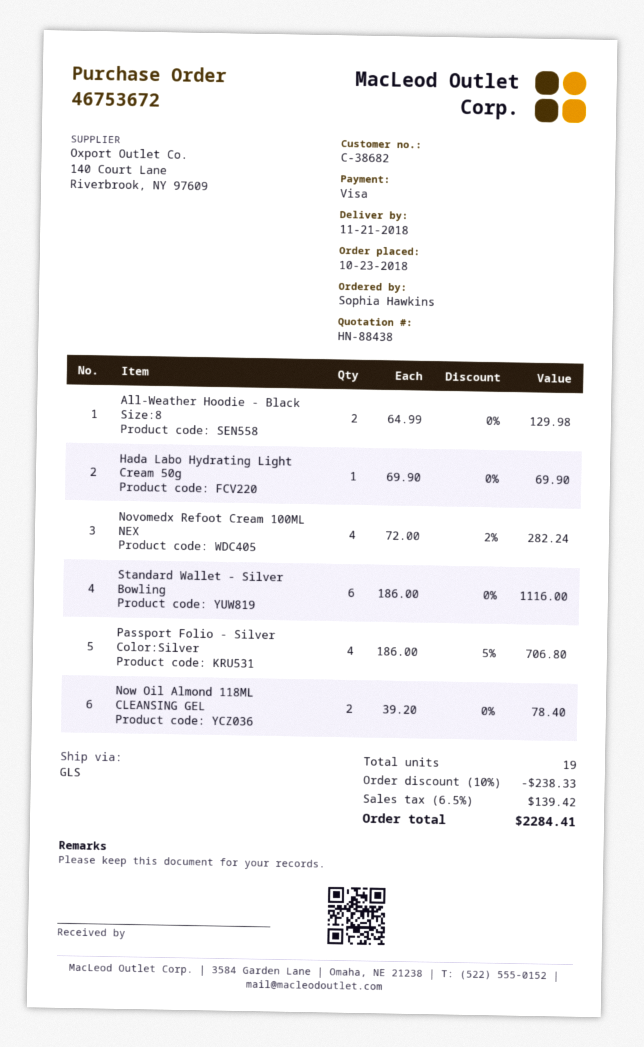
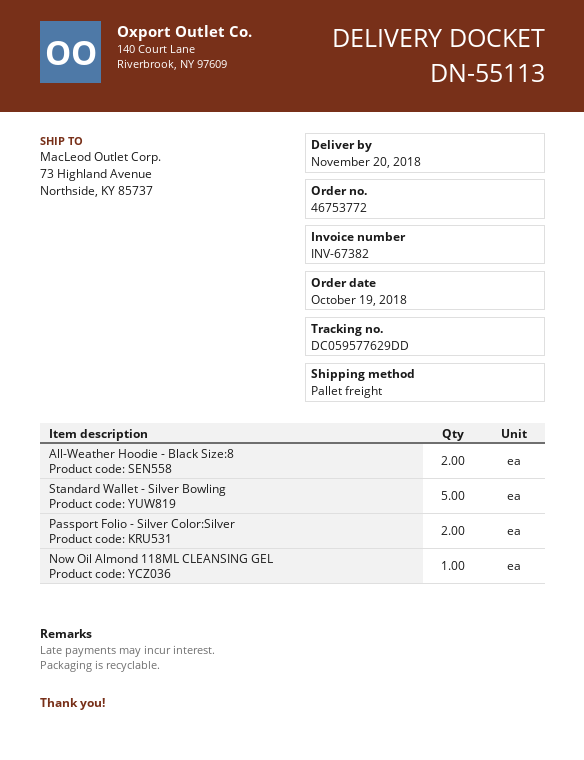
order number: 46753672 -> 46753772
order date: 2018-10-23 -> 2018-10-19
delivery date: 2018-11-21 -> 2018-11-20
shipping method: GLS -> pallet freight
Hada Labo Hydrating Light Cream 50g: 1 -> none
Novomedx Refoot Cream 100ML NEX: 4 -> none
Standard Wallet - Silver Bowling: 6 -> 5
Passport Folio - Silver Color:Silver: 4 -> 2
Now Oil Almond 118ML CLEANSING GEL: 2 -> 1

